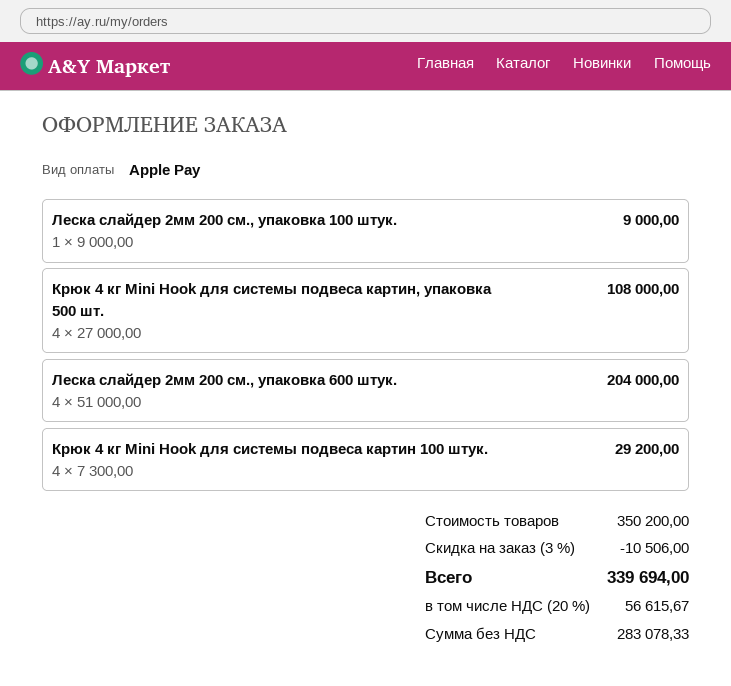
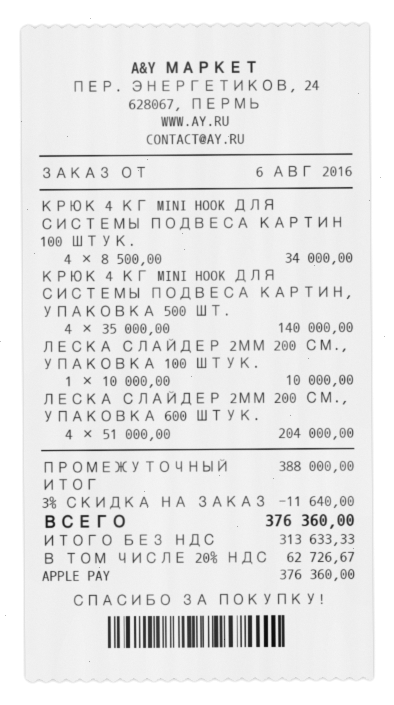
Леска слайдер 2мм 200 см., упаковка 100 штук.: 1 x 9000.00 = 9000.00 -> 1 x 10000.00 = 10000.00
Крюк 4 кг Mini Hook для системы подвеса картин, упаковка 500 шт.: 4 x 27000.00 = 108000.00 -> 4 x 35000.00 = 140000.00
Крюк 4 кг Mini Hook для системы подвеса картин 100 штук.: 4 x 7300.00 = 29200.00 -> 4 x 8500.00 = 34000.00
subtotal: 350200.00 -> 388000.00
discount: 3% = 10506.00 -> 3% = 11640.00
net: 283078.33 -> 313633.33
tax: 20% = 56615.67 -> 20% = 62726.67
total: 339694.00 -> 376360.00

